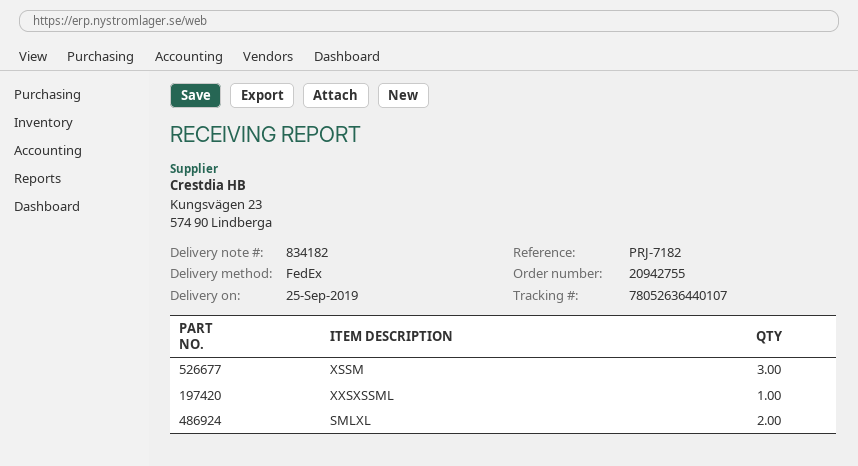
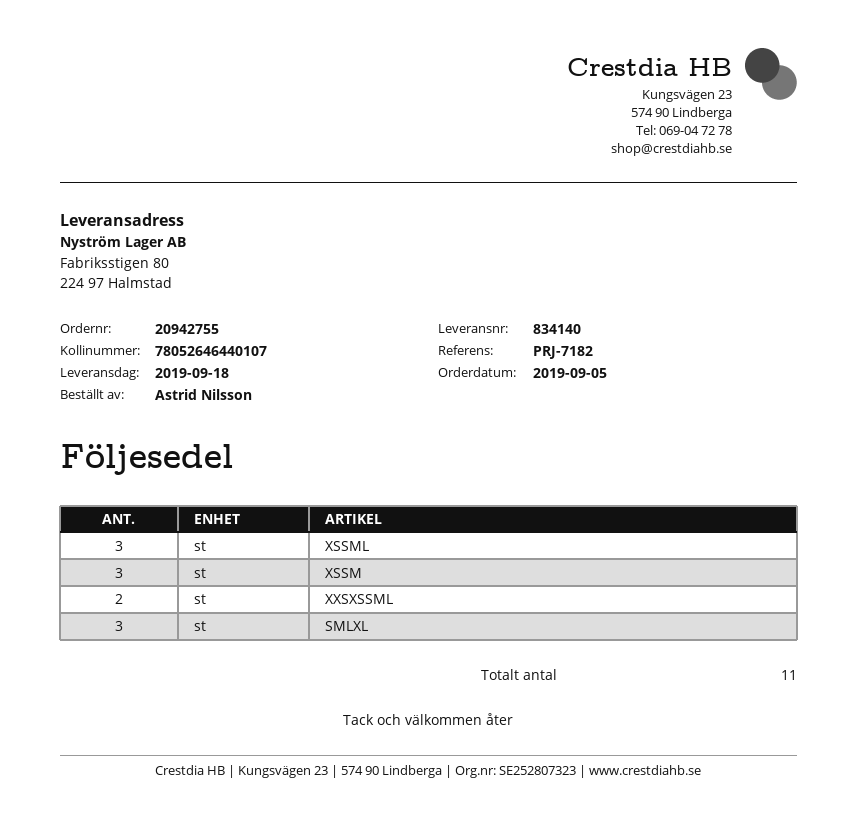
delivery note number: 834182 -> 834140
delivery date: 2019-09-25 -> 2019-09-18
tracking number: 78052636440107 -> 78052646440107
XXSXSSML: 1 -> 2
SMLXL: 2 -> 3
XSSML: none -> 3

